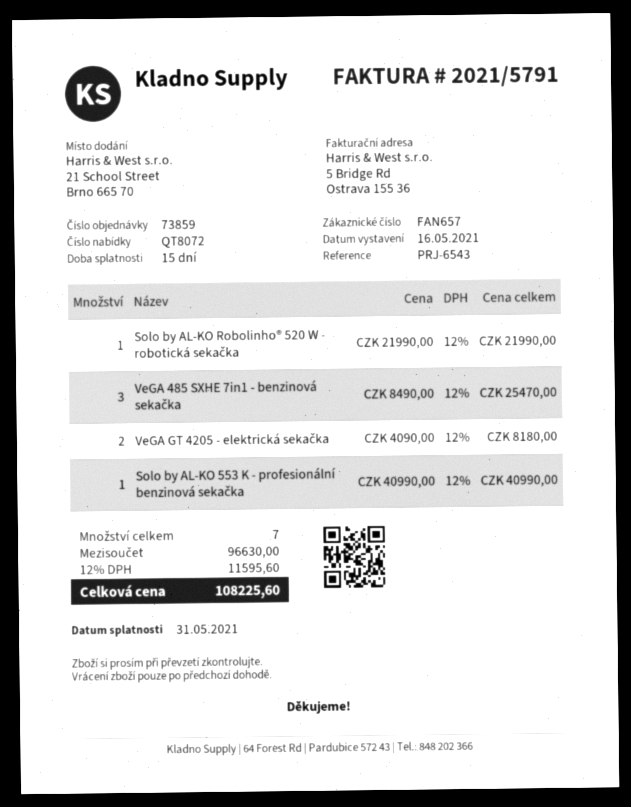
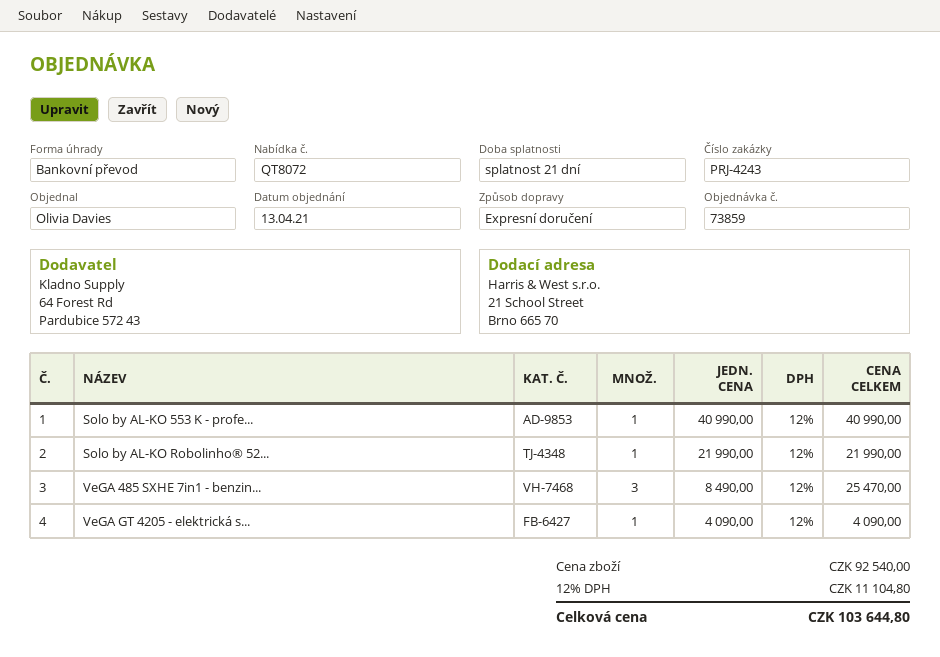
payment terms: 15 days -> 21 days
reference: PRJ-6543 -> PRJ-4243
VeGA GT 4205 - elektrická sekačka: 2 x 4090.00 = 8180.00 -> 1 x 4090.00 = 4090.00
subtotal: 96630.00 -> 92540.00
tax: 12% = 11595.60 -> 12% = 11104.80
total: 108225.60 -> 103644.80

